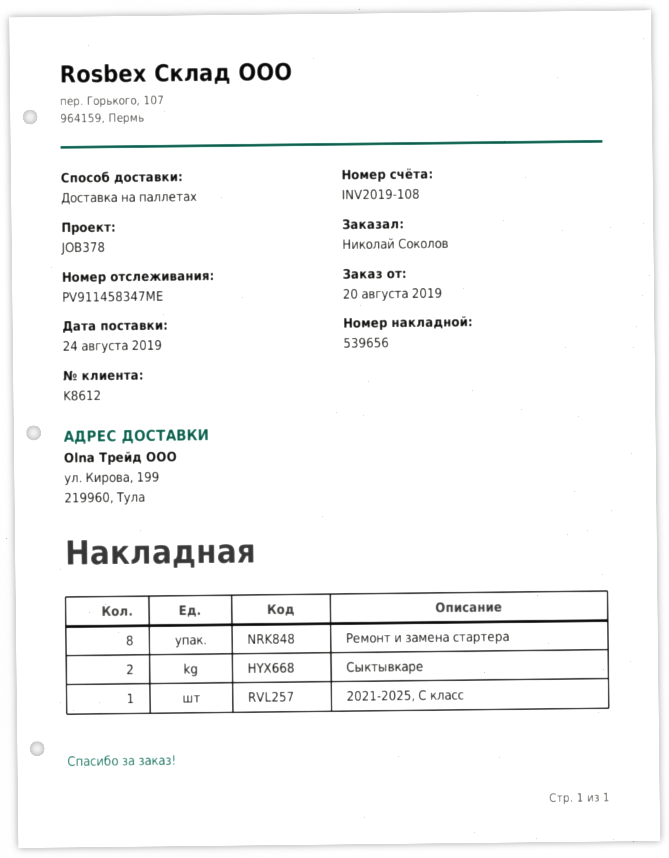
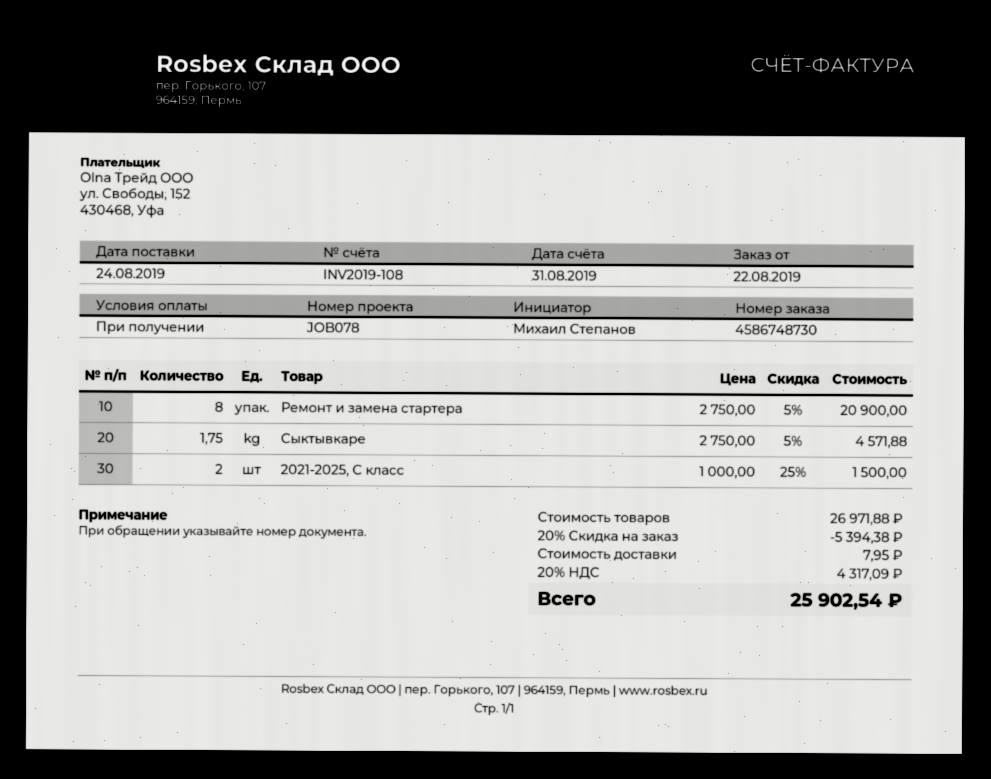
order date: 2019-08-20 -> 2019-08-22
reference: JOB378 -> JOB078
ordered by: Николай Соколов -> Михаил Степанов
Сыктывкаре: 2 -> 1.75
2021-2025, C класс: 1 -> 2

